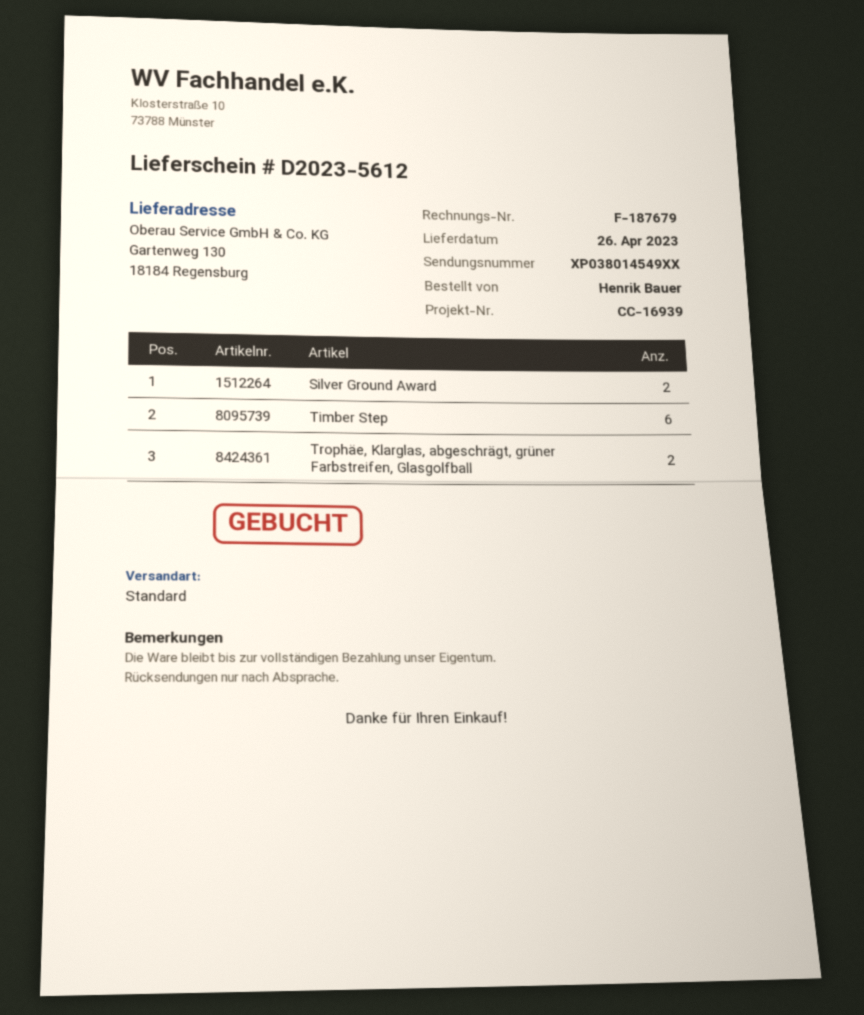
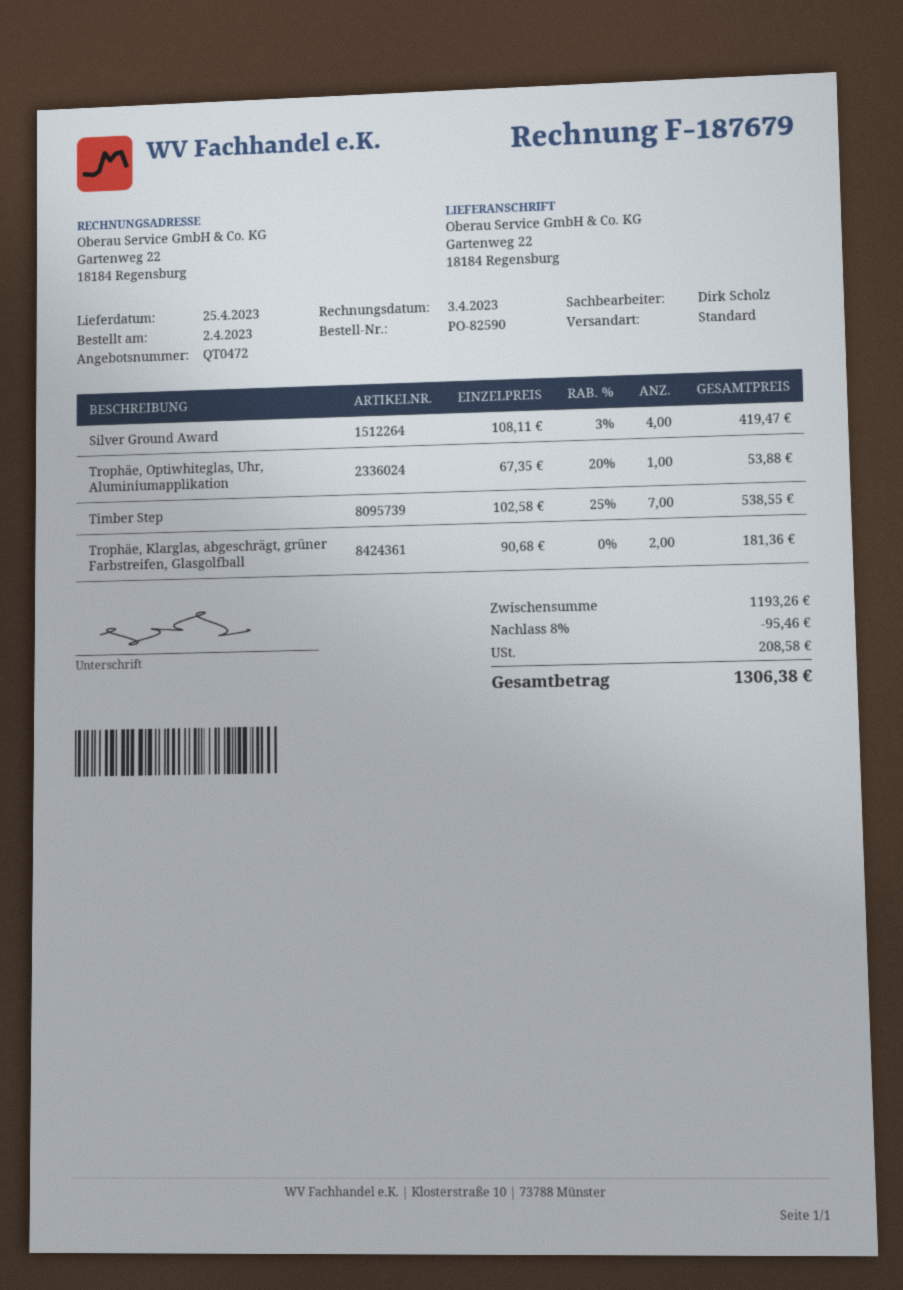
delivery date: 2023-04-26 -> 2023-04-25
ship to: Gartenweg 130, 18184 Regensburg -> Gartenweg 22, 18184 Regensburg
Silver Ground Award: 2 -> 4
Timber Step: 6 -> 7
Trophäe, Optiwhiteglas, Uhr, Aluminiumapplikation: none -> 1

